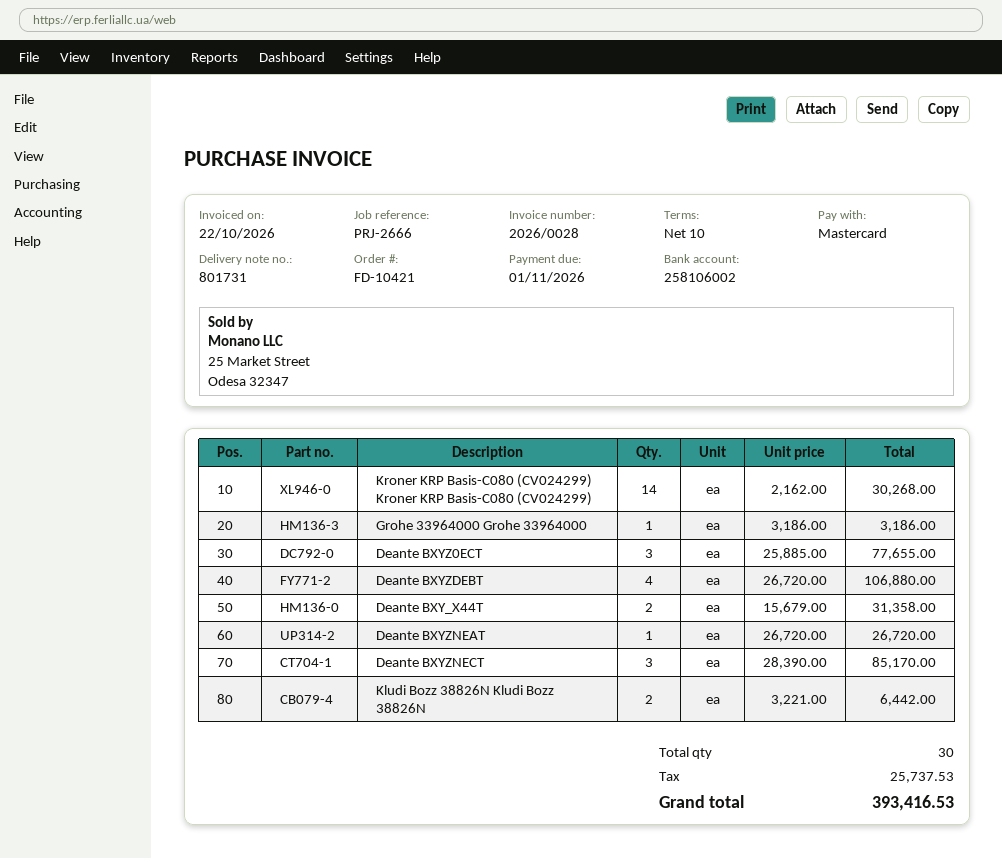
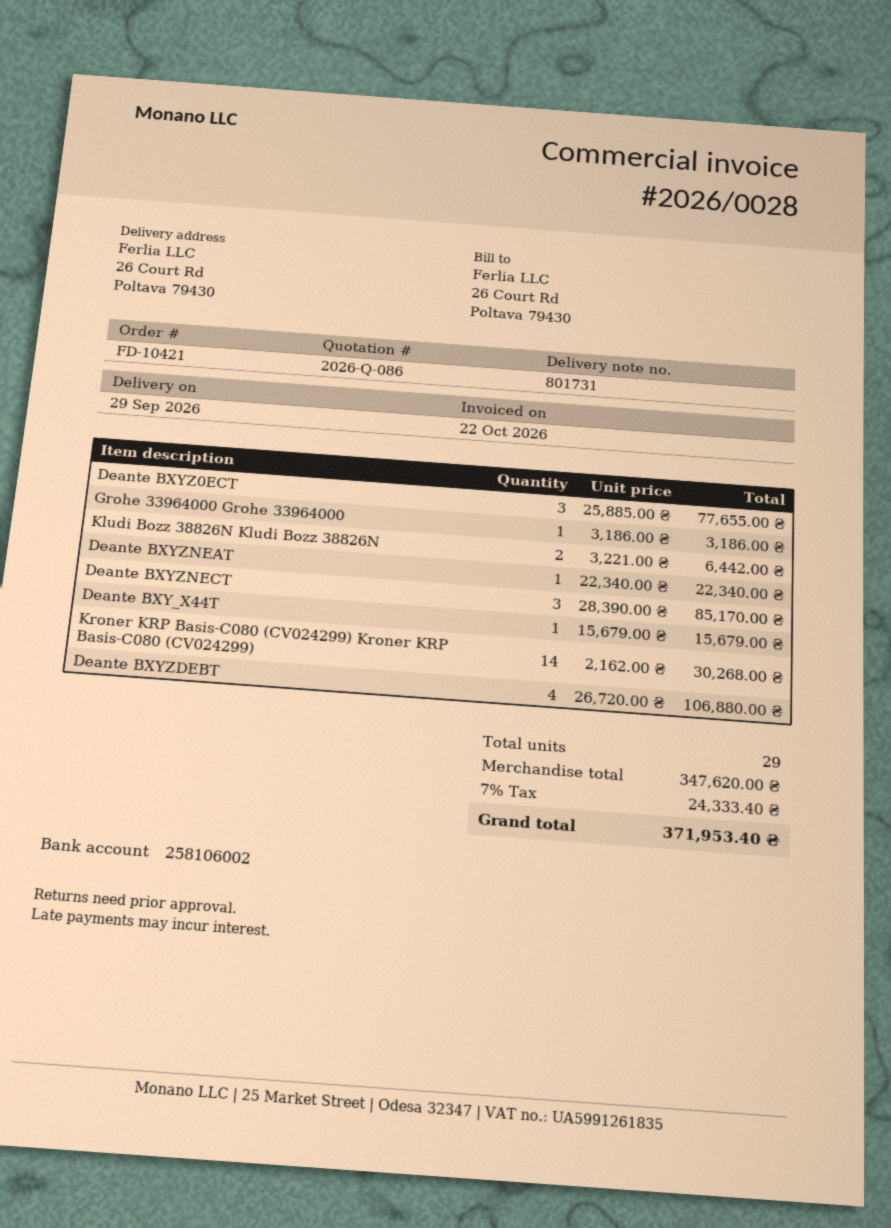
Deante BXY_X44T: 2 x 15679.00 = 31358.00 -> 1 x 15679.00 = 15679.00
Deante BXYZNEAT: 1 x 26720.00 = 26720.00 -> 1 x 22340.00 = 22340.00
total quantity: 30 -> 29
tax: 25737.53 -> 24333.40
total: 393416.53 -> 371953.40

